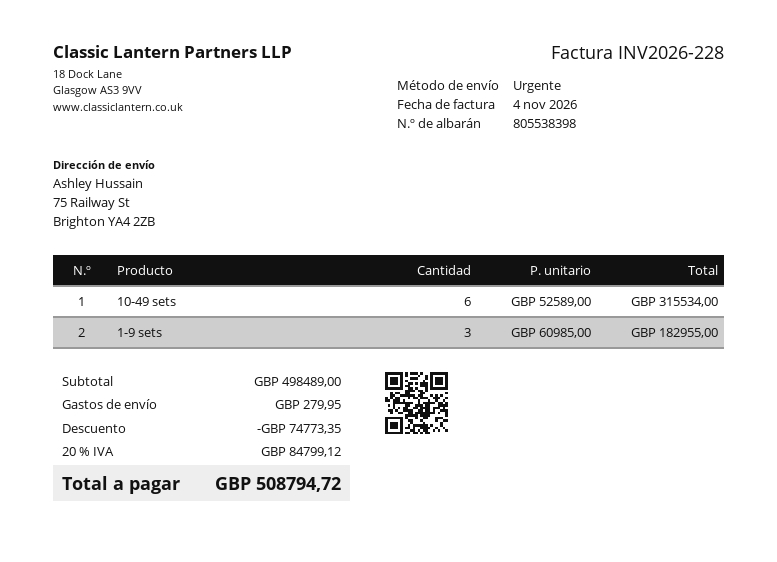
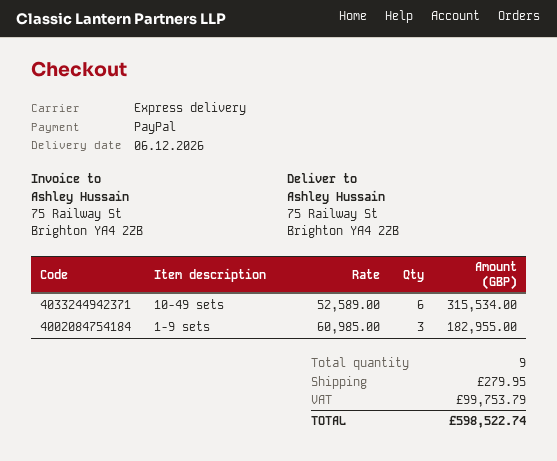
discount: 74773.35 -> none
tax: 84799.12 -> 99753.79
total: 508794.72 -> 598522.74

